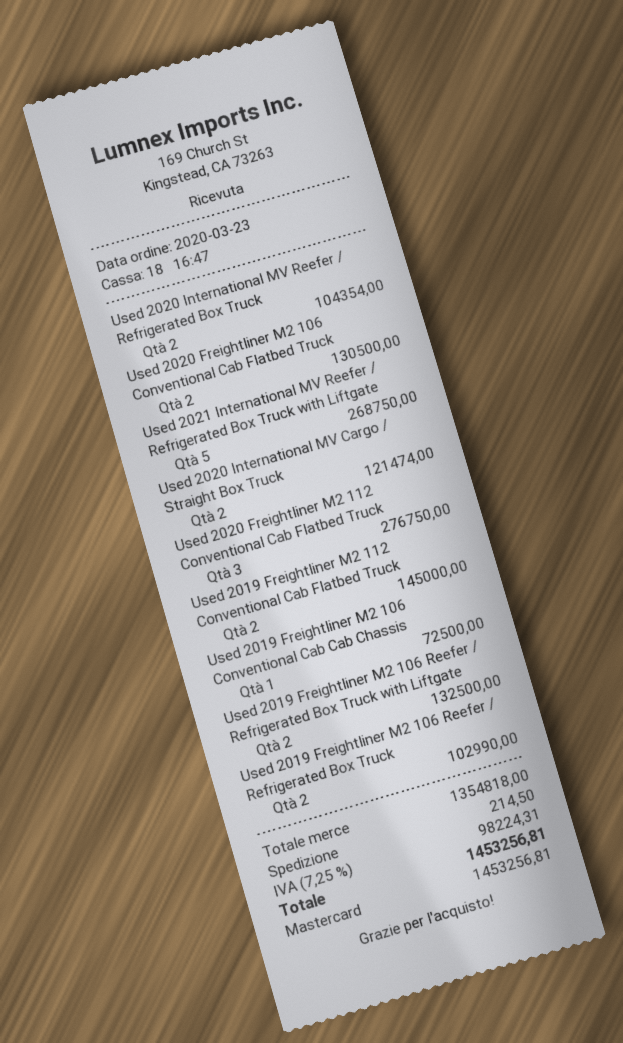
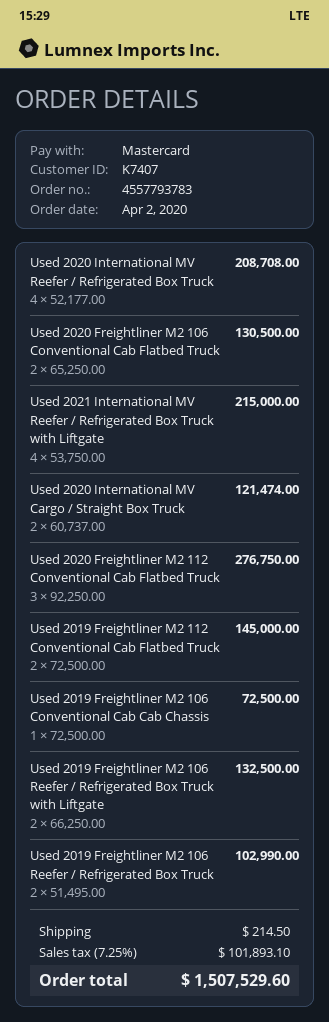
order date: 2020-03-23 -> 2020-04-02
Used 2020 International MV Reefer / Refrigerated Box Truck: 2 for 104354.00 -> 4 for 208708.00
Used 2021 International MV Reefer / Refrigerated Box Truck with Liftgate: 5 for 268750.00 -> 4 for 215000.00
tax: 7.25% = 98224.31 -> 7.25% = 101893.10
total: 1453256.81 -> 1507529.60

